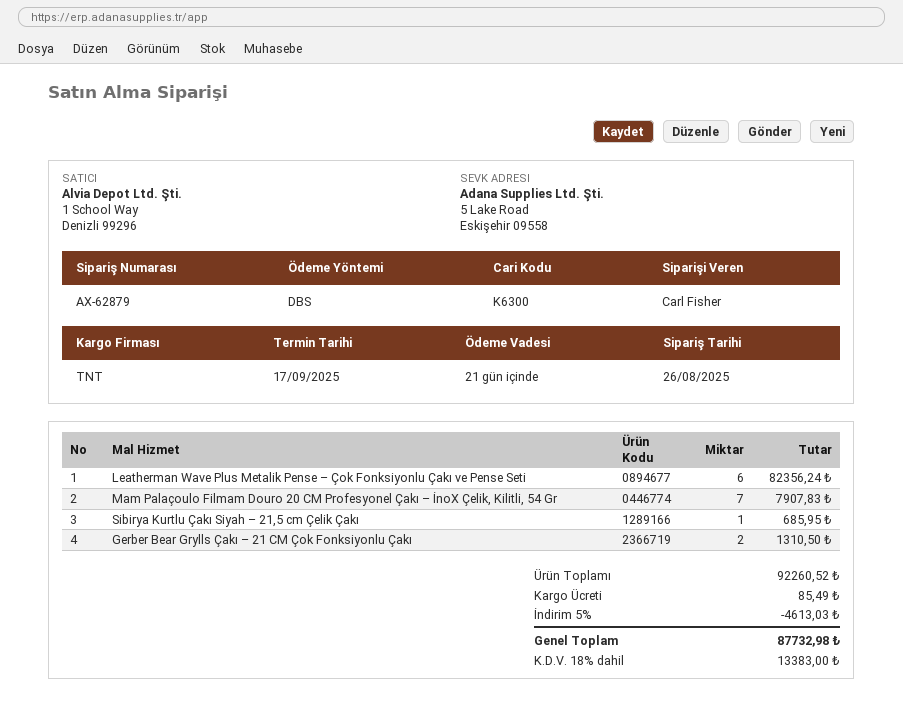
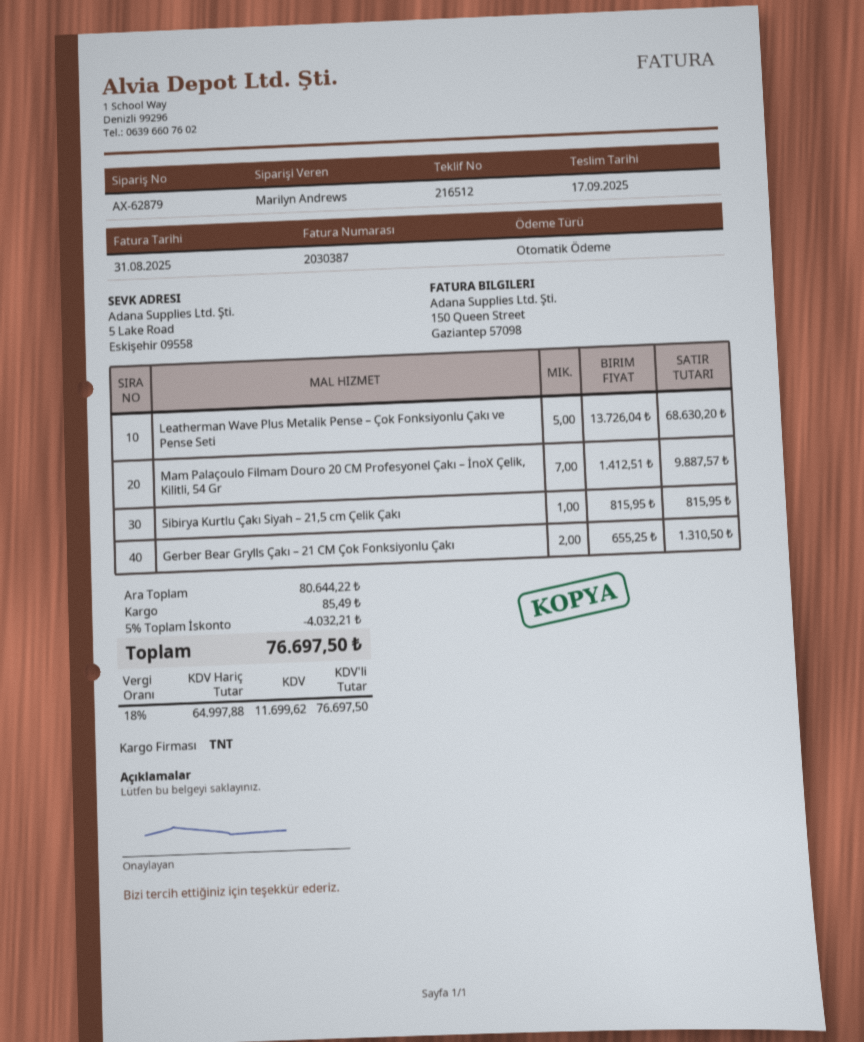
ordered by: Carl Fisher -> Marilyn Andrews
Leatherman Wave Plus Metalik Pense – Çok Fonksiyonlu Çakı ve Pense Seti: 6 for 82356.24 -> 5 for 68630.20
Mam Palaçoulo Filmam Douro 20 CM Profesyonel Çakı – İnoX Çelik, Kilitli, 54 Gr: 7 for 7907.83 -> 7 for 9887.57
Sibirya Kurtlu Çakı Siyah – 21,5 cm Çelik Çakı: 1 for 685.95 -> 1 for 815.95
subtotal: 92260.52 -> 80644.22
discount: 5% = 4613.03 -> 5% = 4032.21
tax: 18% = 13383.00 -> 18% = 11699.62
total: 87732.98 -> 76697.50

